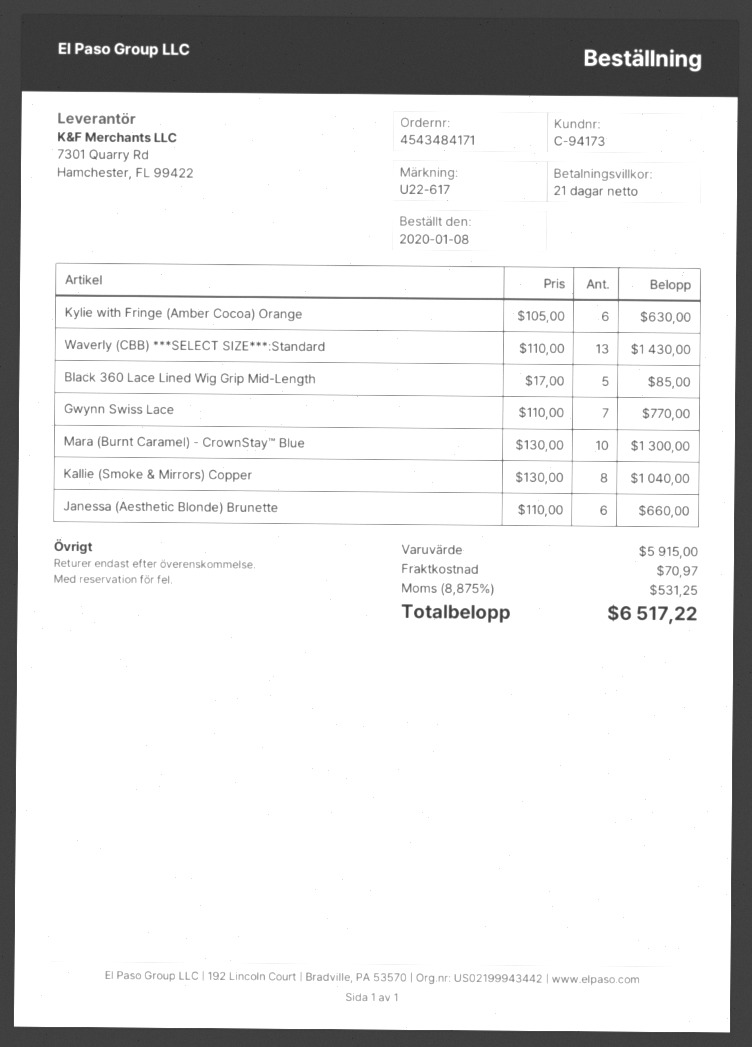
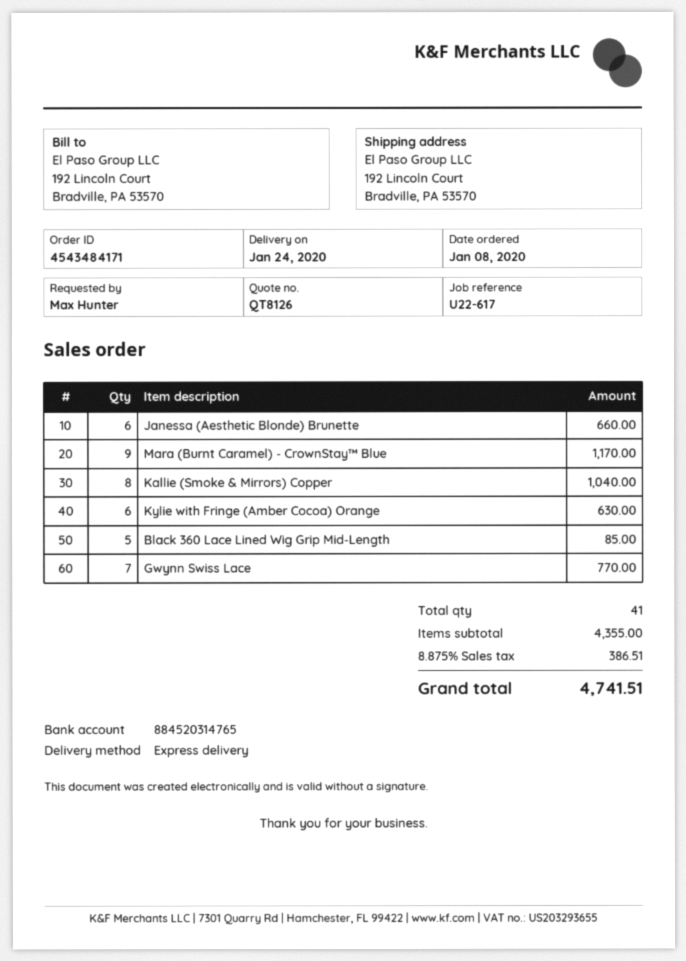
Waverly (CBB) ***SELECT SIZE***:Standard: 13 for 1430.00 -> none
Mara (Burnt Caramel) - CrownStay™ Blue: 10 for 1300.00 -> 9 for 1170.00
subtotal: 5915.00 -> 4355.00
shipping: 70.97 -> none
tax: 8.875% = 531.25 -> 8.875% = 386.51
total: 6517.22 -> 4741.51

